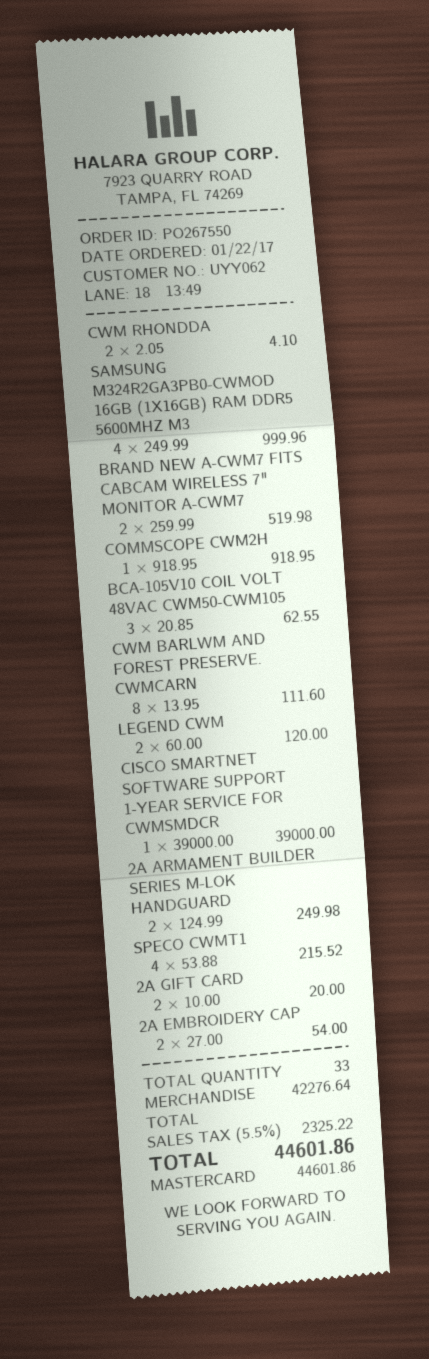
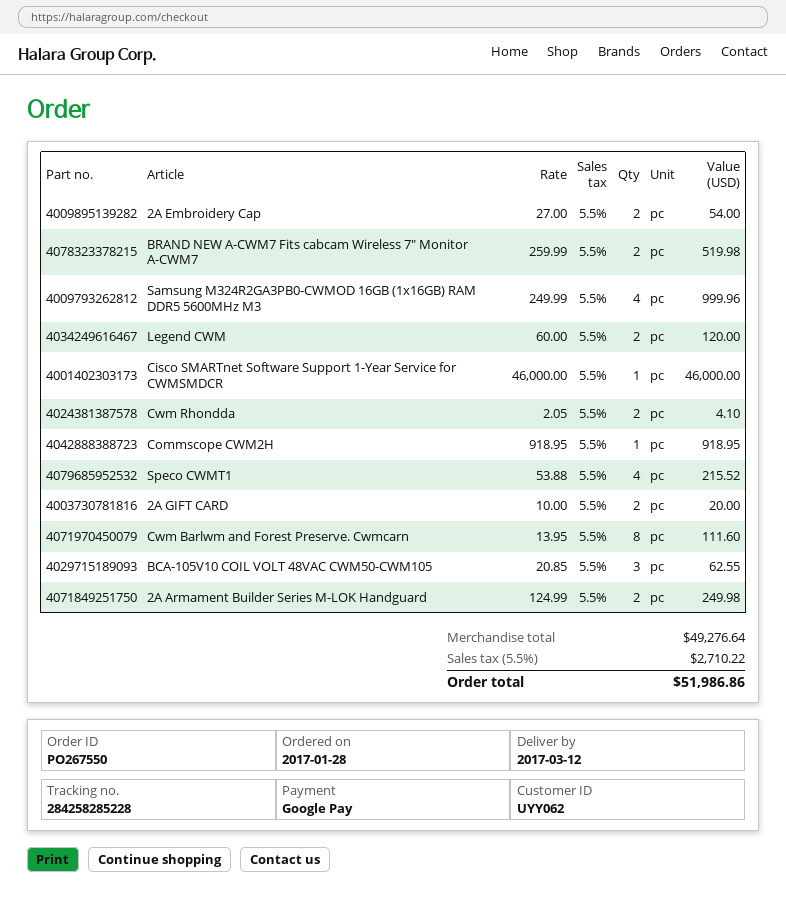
order date: 2017-01-22 -> 2017-01-28
payment method: Mastercard -> Google Pay
CISCO SMARTNET SOFTWARE SUPPORT 1-YEAR SERVICE FOR CWMSMDCR: 1 x 39000.00 = 39000.00 -> 1 x 46000.00 = 46000.00
subtotal: 42276.64 -> 49276.64
tax: 5.5% = 2325.22 -> 5.5% = 2710.22
total: 44601.86 -> 51986.86

